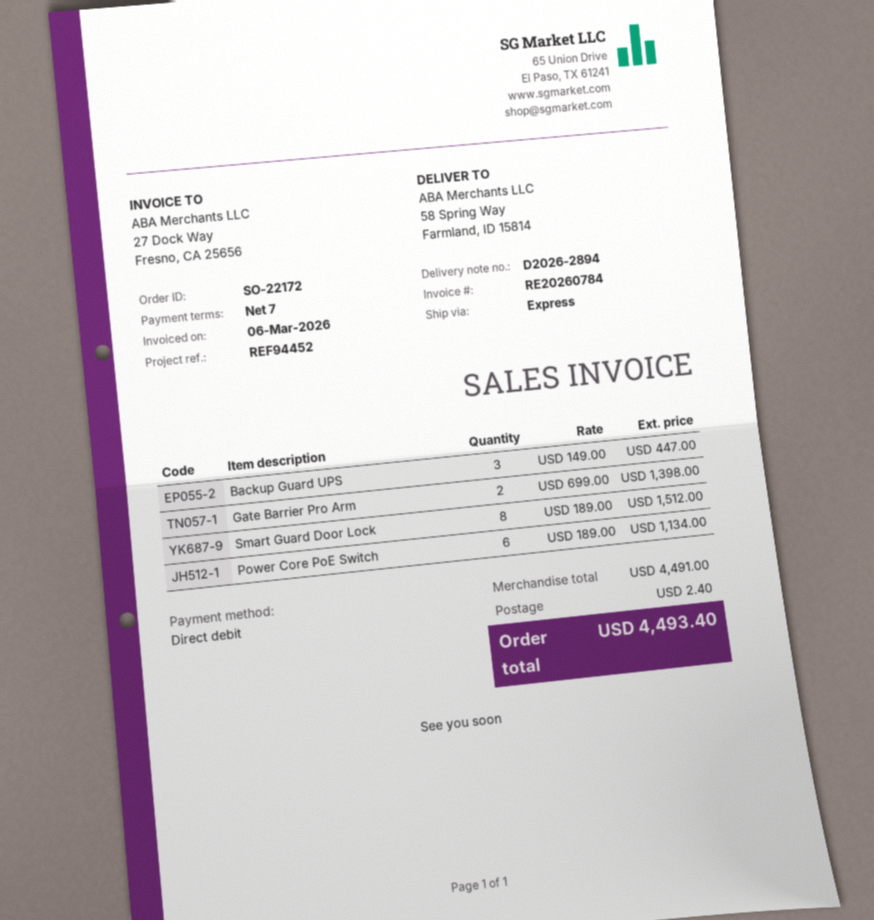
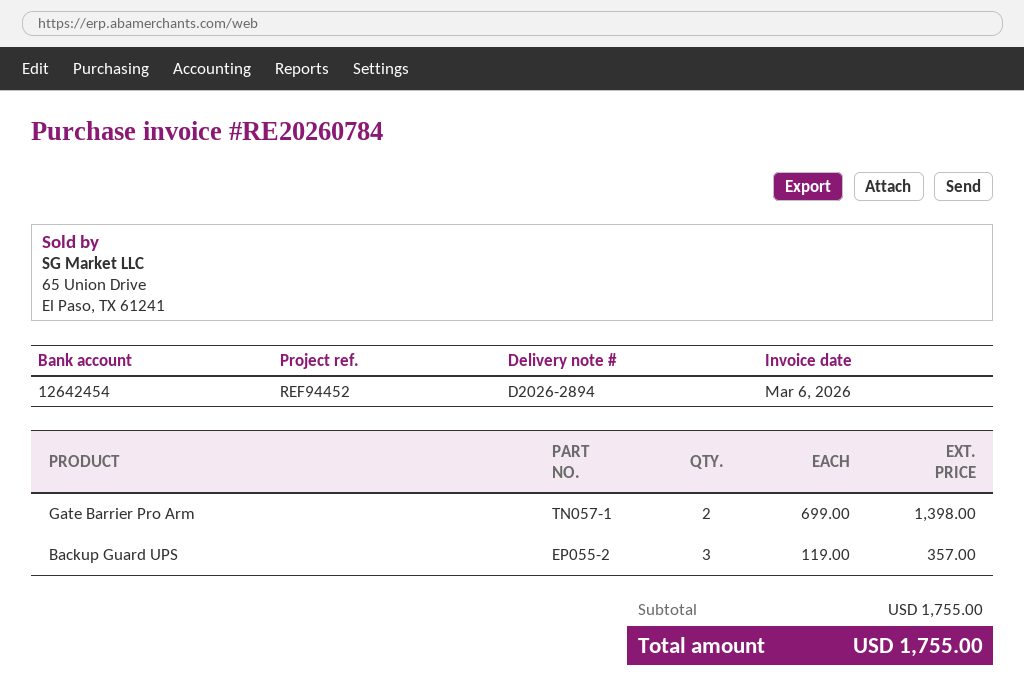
Backup Guard UPS: 3 x 149.00 = 447.00 -> 3 x 119.00 = 357.00
Smart Guard Door Lock: 8 x 189.00 = 1512.00 -> none
Power Core PoE Switch: 6 x 189.00 = 1134.00 -> none
subtotal: 4491.00 -> 1755.00
shipping: 2.40 -> none
total: 4493.40 -> 1755.00

